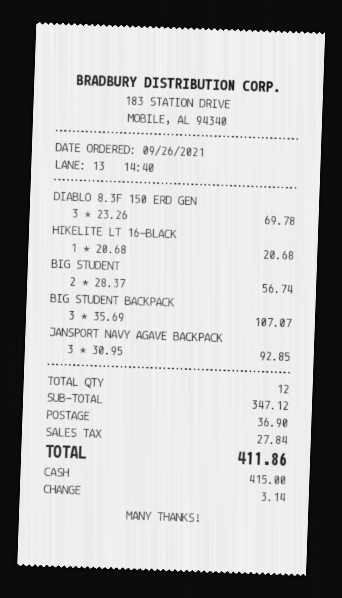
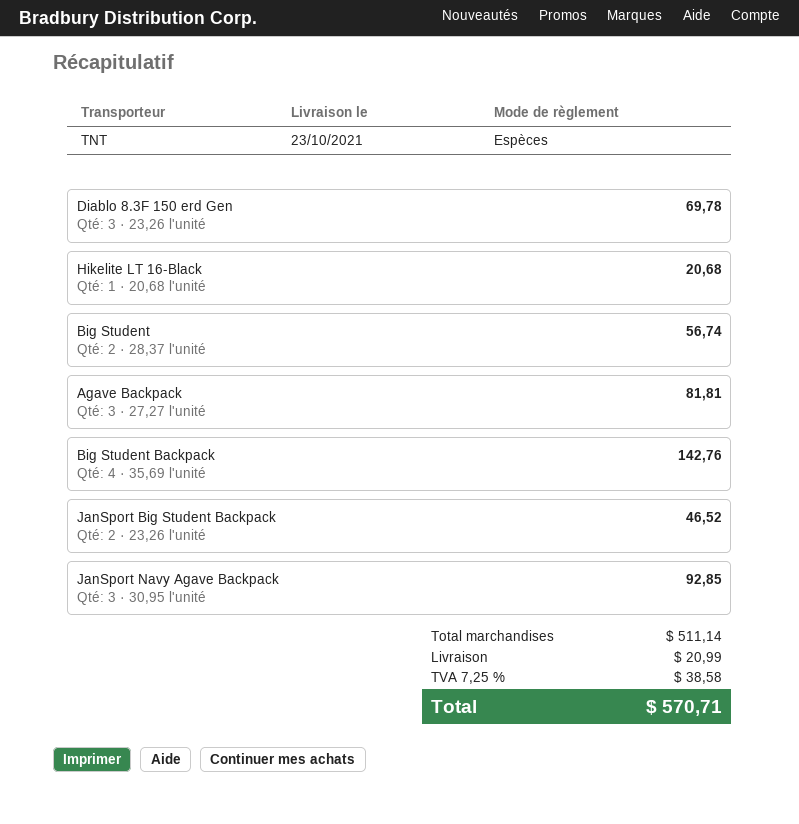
BIG STUDENT BACKPACK: 3 x 35.69 = 107.07 -> 4 x 35.69 = 142.76
Agave Backpack: none -> 3 x 27.27 = 81.81
JanSport Big Student Backpack: none -> 2 x 23.26 = 46.52
subtotal: 347.12 -> 511.14
shipping: 36.90 -> 20.99
tax: 27.84 -> 38.58
total: 411.86 -> 570.71

